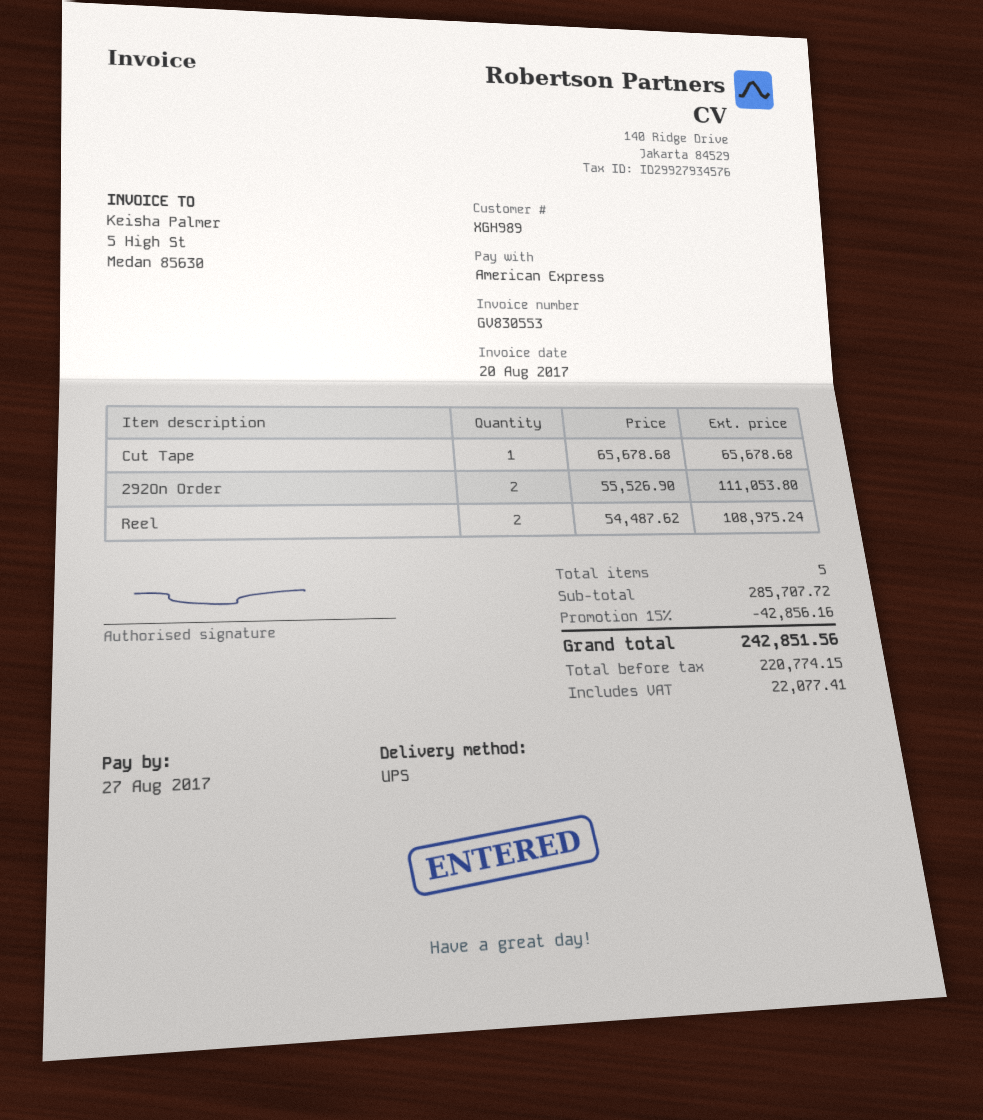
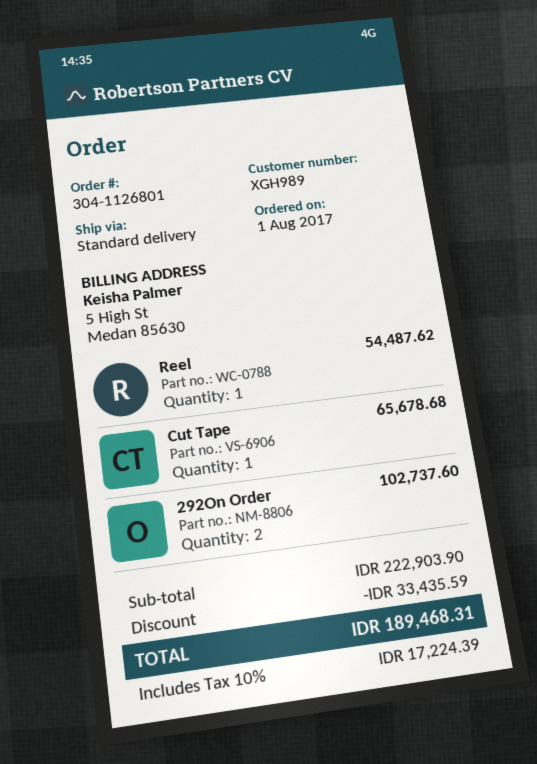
shipping method: UPS -> standard
292On Order: 2 for 111053.80 -> 2 for 102737.60
Reel: 2 for 108975.24 -> 1 for 54487.62
subtotal: 285707.72 -> 222903.90
discount: 42856.16 -> 33435.59
tax: 22077.41 -> 17224.39
total: 242851.56 -> 189468.31

